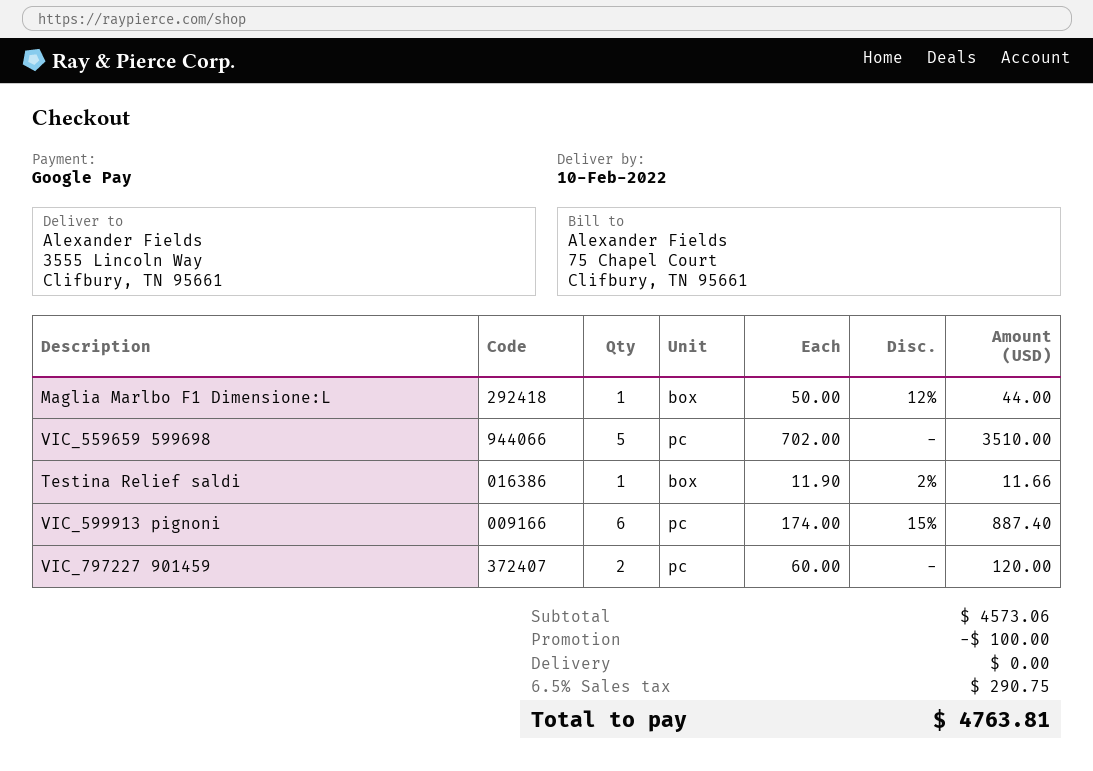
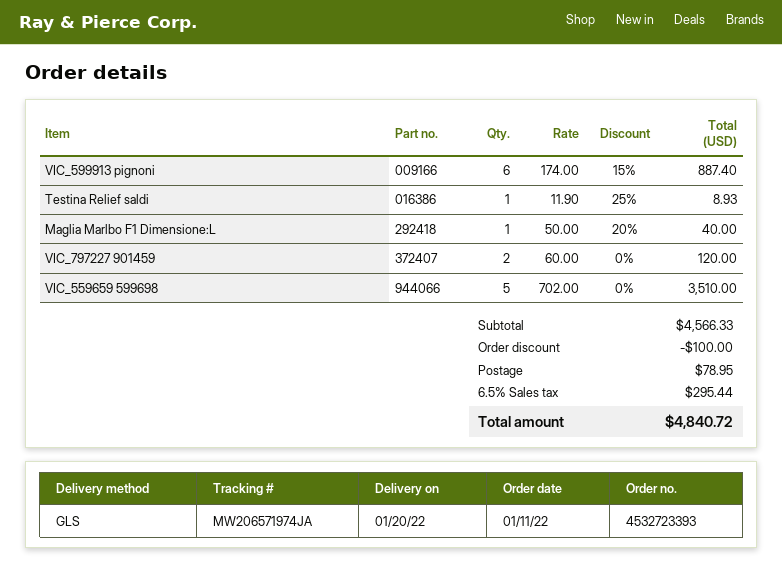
delivery date: 2022-02-10 -> 2022-01-20
Maglia Marlbo F1 Dimensione:L: 1 x 50.00 - 12% = 44.00 -> 1 x 50.00 - 20% = 40.00
Testina Relief saldi: 1 x 11.90 - 2% = 11.66 -> 1 x 11.90 - 25% = 8.93
subtotal: 4573.06 -> 4566.33
shipping: 0.00 -> 78.95
tax: 6.5% = 290.75 -> 6.5% = 295.44
total: 4763.81 -> 4840.72

